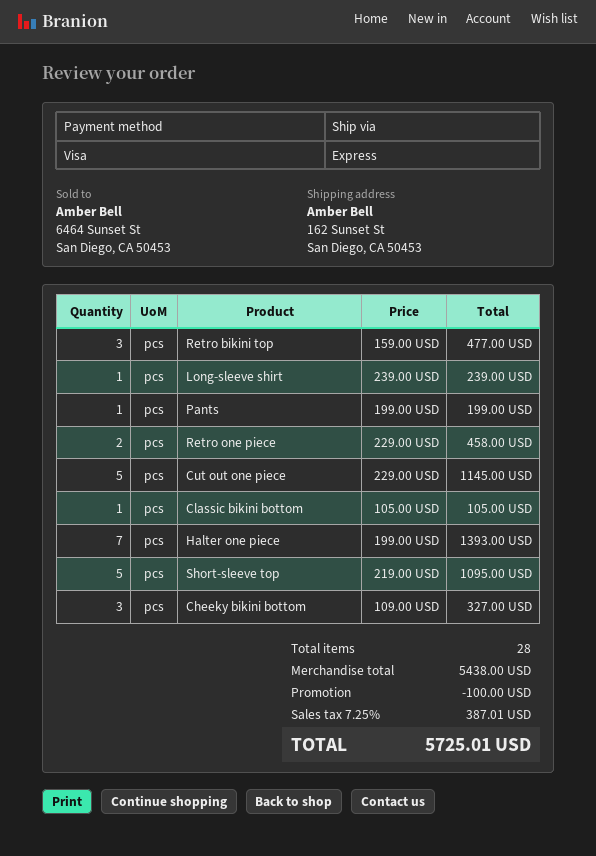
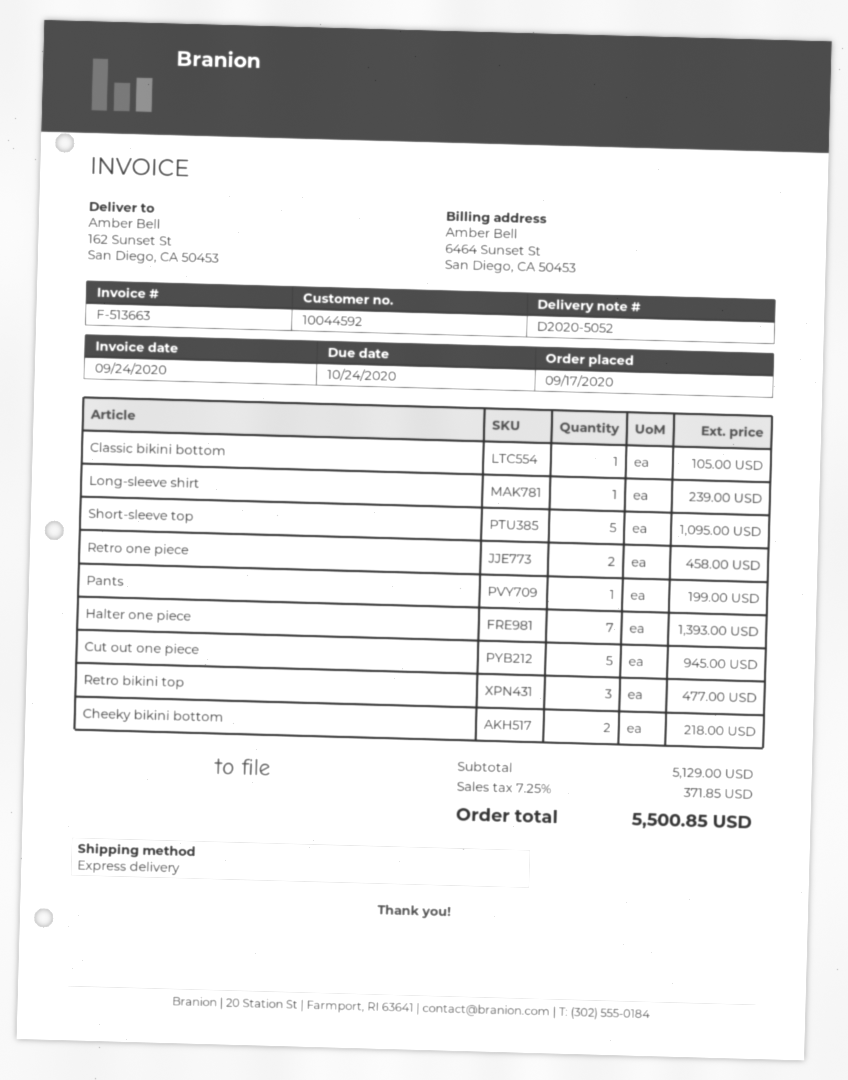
Cut out one piece: 5 for 1145.00 -> 5 for 945.00
Cheeky bikini bottom: 3 for 327.00 -> 2 for 218.00
subtotal: 5438.00 -> 5129.00
discount: 100.00 -> none
tax: 7.25% = 387.01 -> 7.25% = 371.85
total: 5725.01 -> 5500.85

